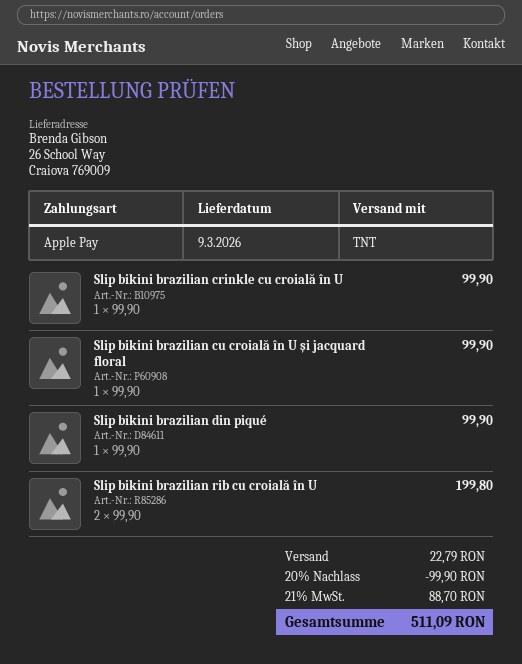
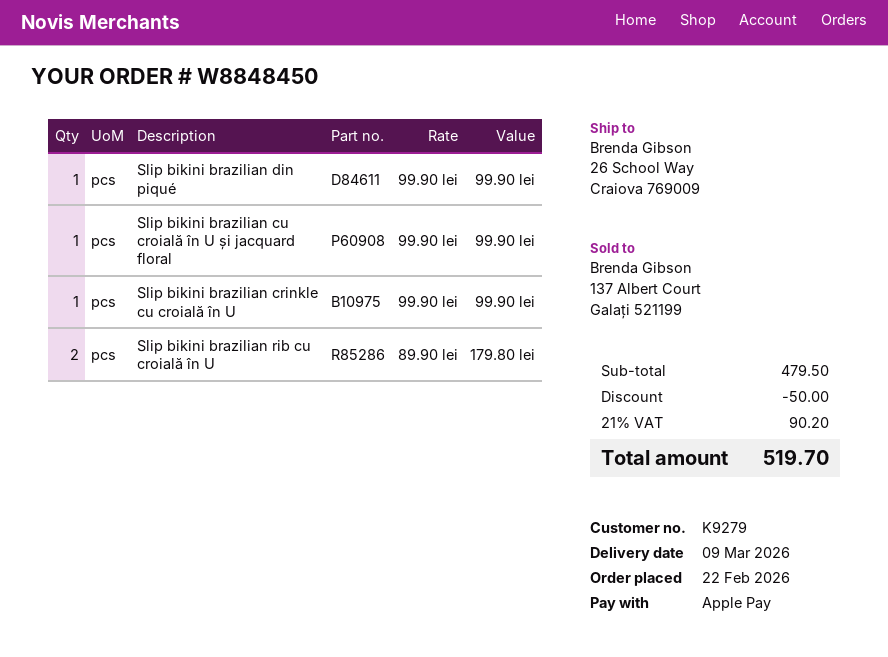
Slip bikini brazilian rib cu croială în U: 2 x 99.90 = 199.80 -> 2 x 89.90 = 179.80
discount: 99.90 -> 50.00
shipping: 22.79 -> none
tax: 21% = 88.70 -> 21% = 90.20
total: 511.09 -> 519.70

